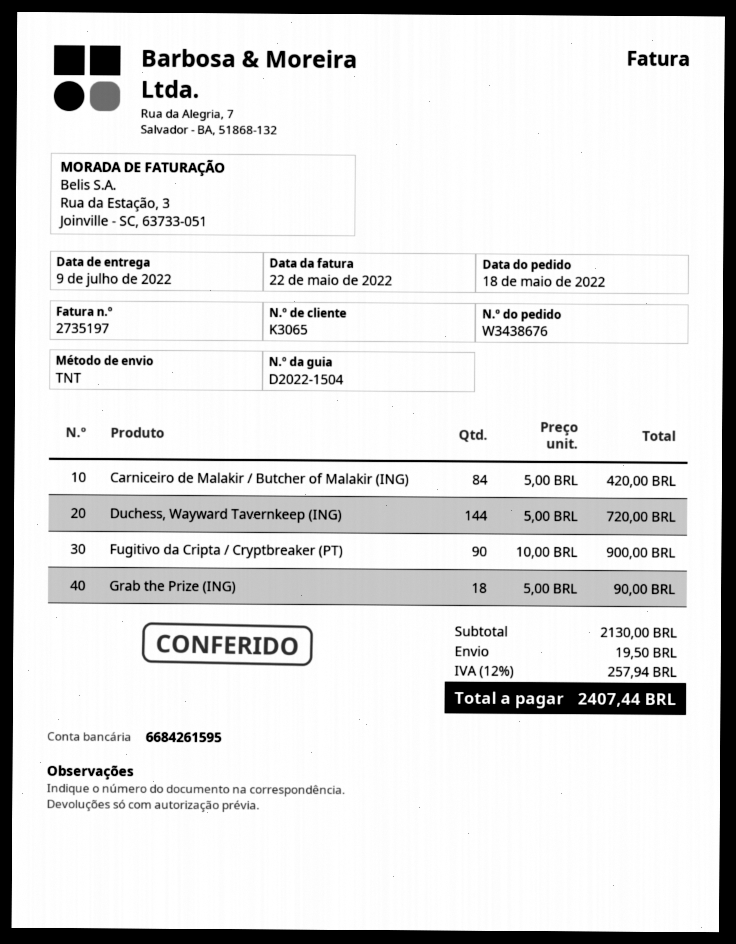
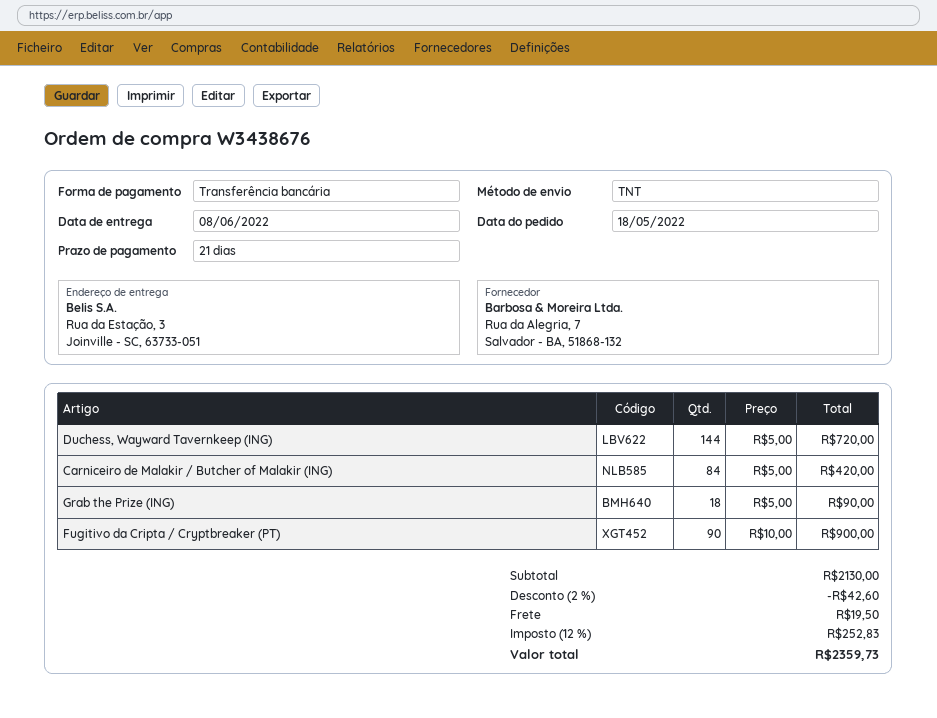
delivery date: 2022-07-09 -> 2022-06-08
discount: none -> 2% = 42.60
tax: 12% = 257.94 -> 12% = 252.83
total: 2407.44 -> 2359.73

